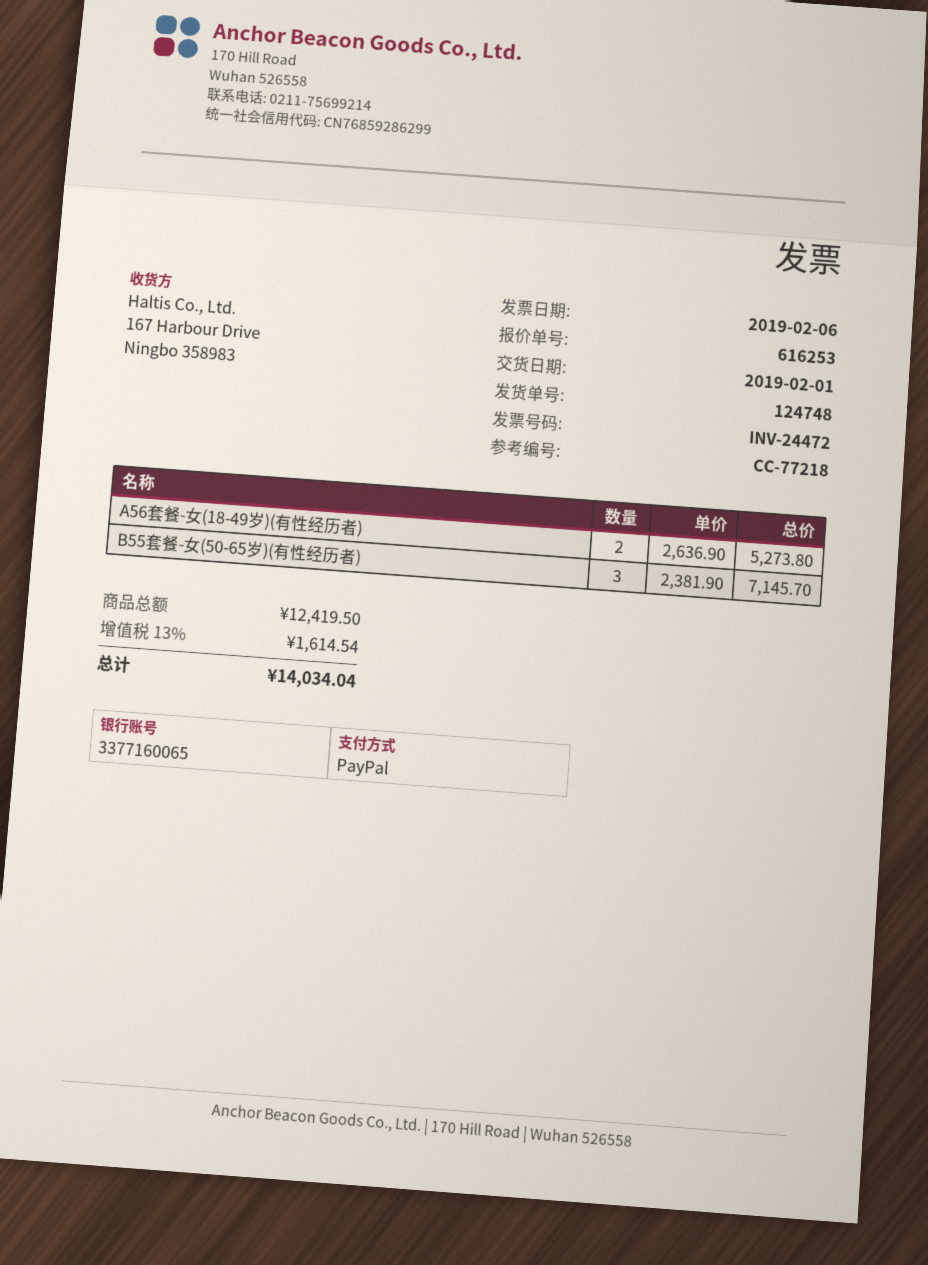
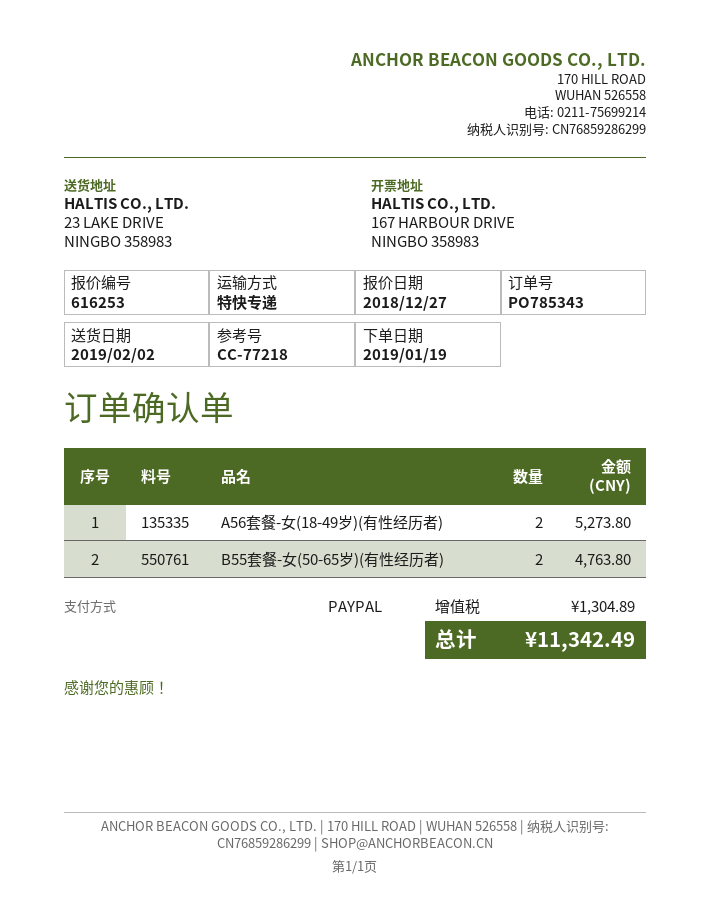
delivery date: 2019-02-01 -> 2019-02-02
ship to: 167 Harbour Drive, Ningbo 358983 -> 23 LAKE DRIVE, NINGBO 358983
B55套餐-女(50-65岁)(有性经历者): 3 for 7145.70 -> 2 for 4763.80
tax: 1614.54 -> 1304.89
total: 14034.04 -> 11342.49

